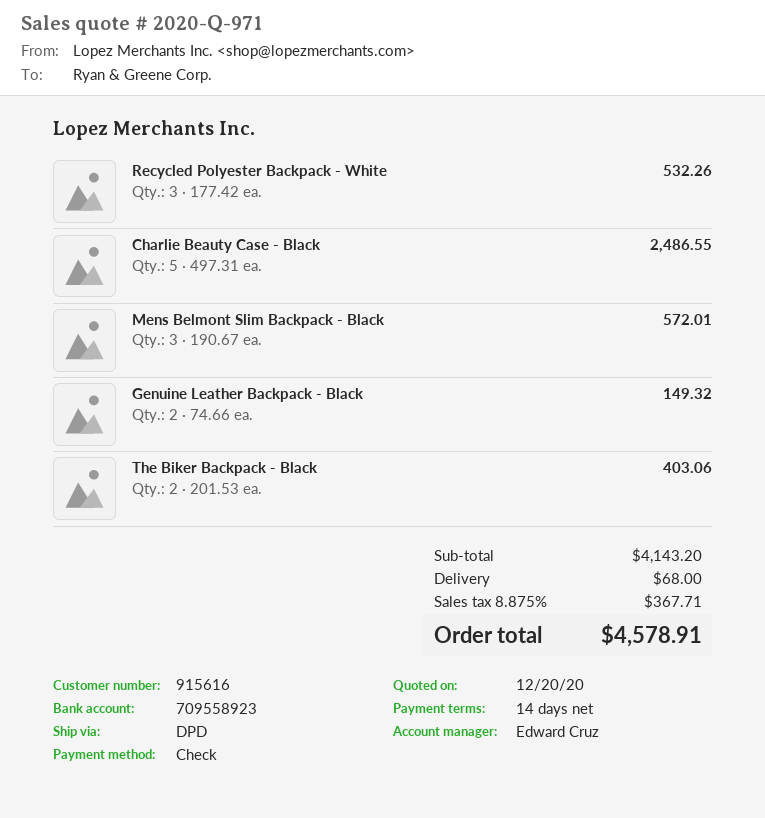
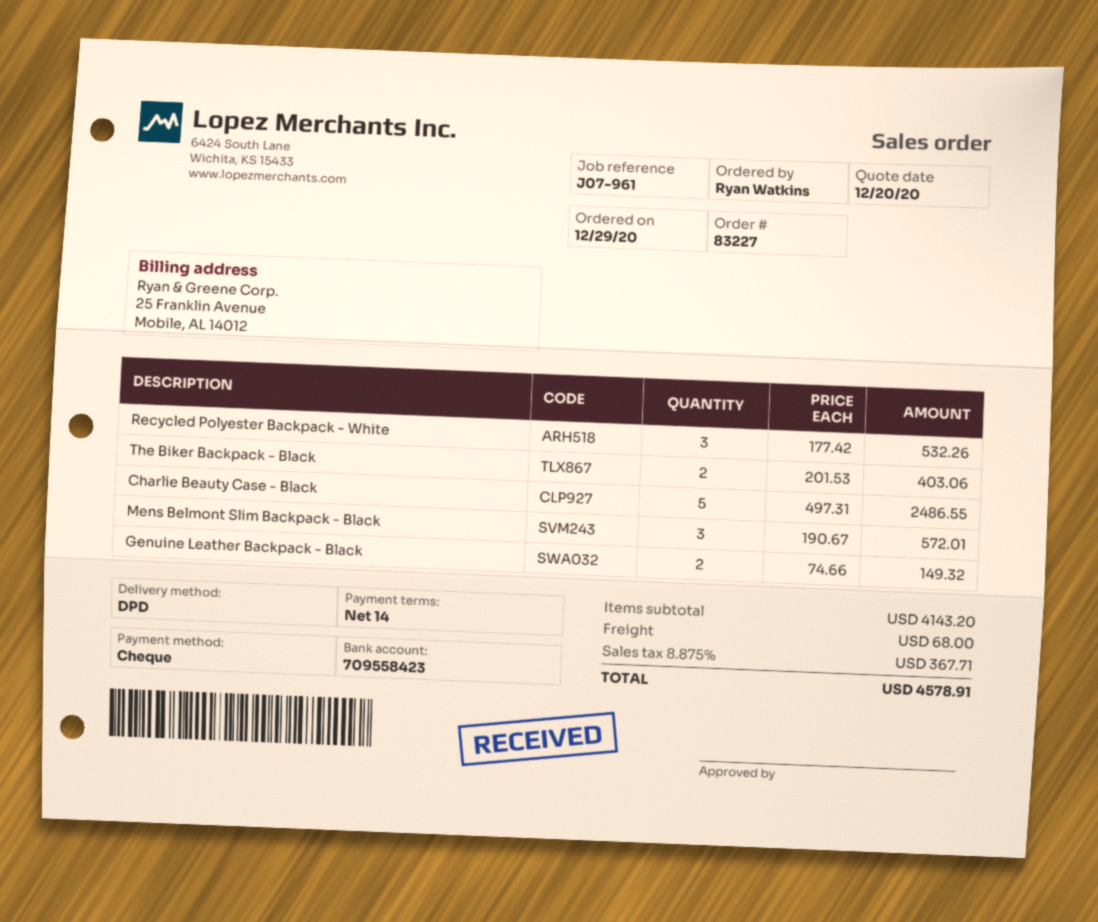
bank account: 709558923 -> 709558423

